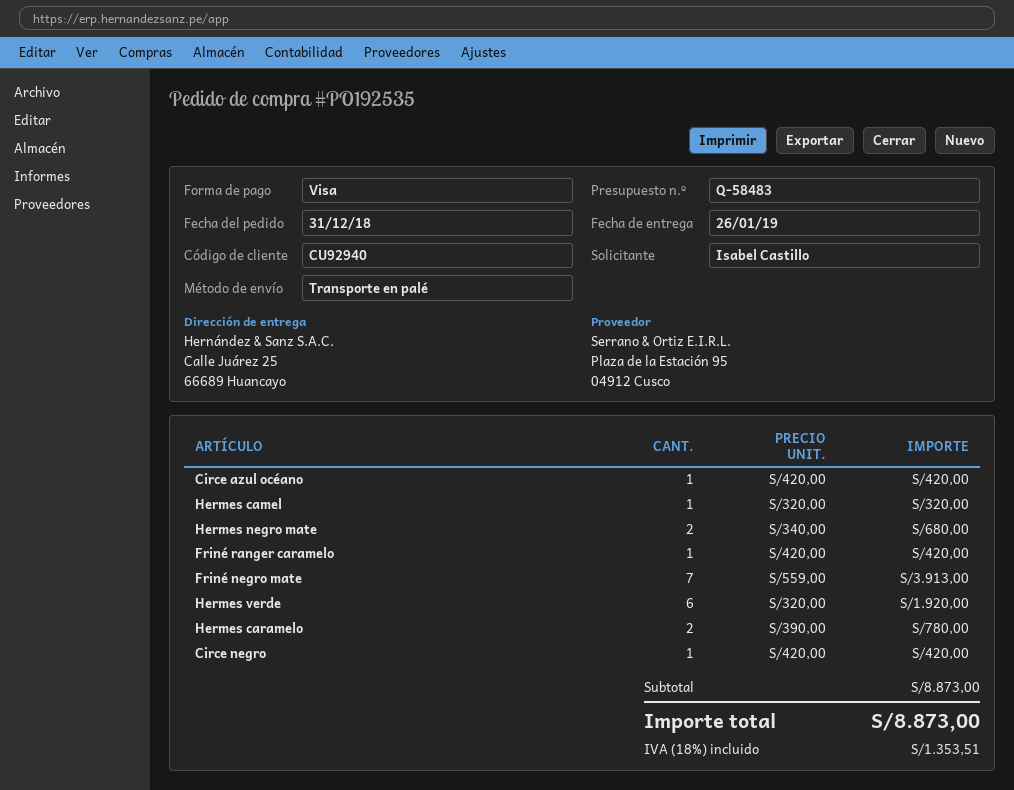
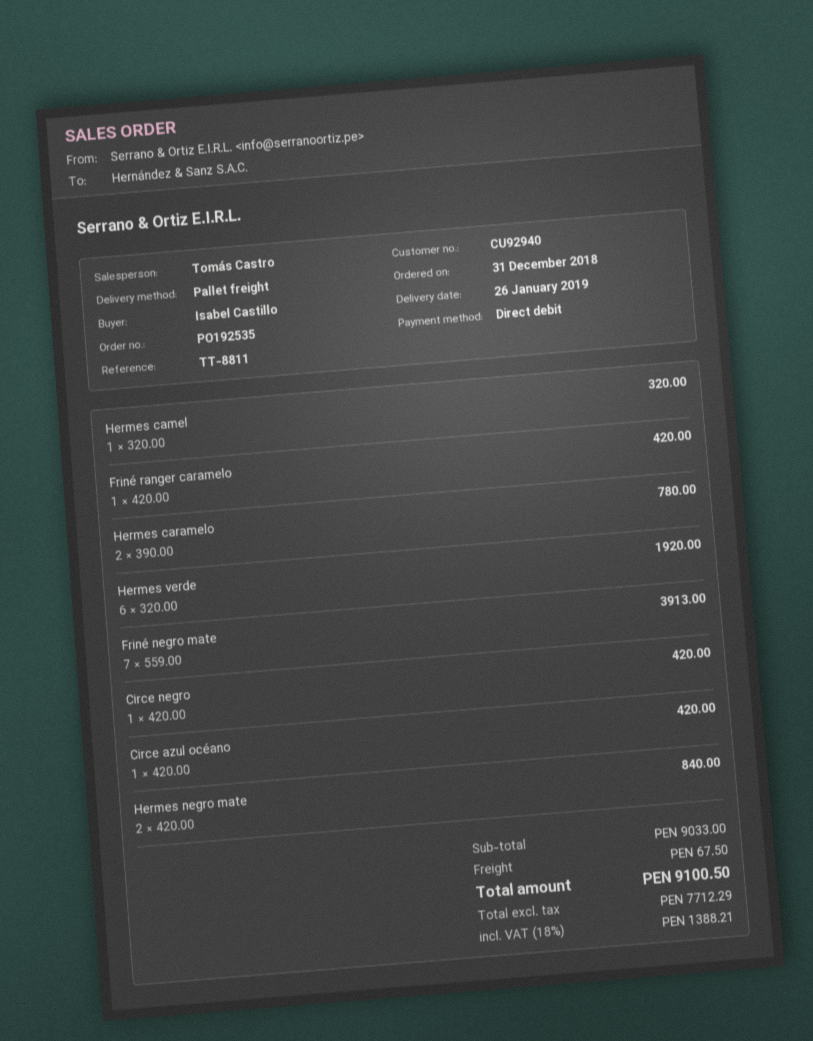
payment method: Visa -> direct debit
Hermes negro mate: 2 x 340.00 = 680.00 -> 2 x 420.00 = 840.00
subtotal: 8873.00 -> 9033.00
shipping: none -> 67.50
tax: 18% = 1353.51 -> 18% = 1388.21
total: 8873.00 -> 9100.50

